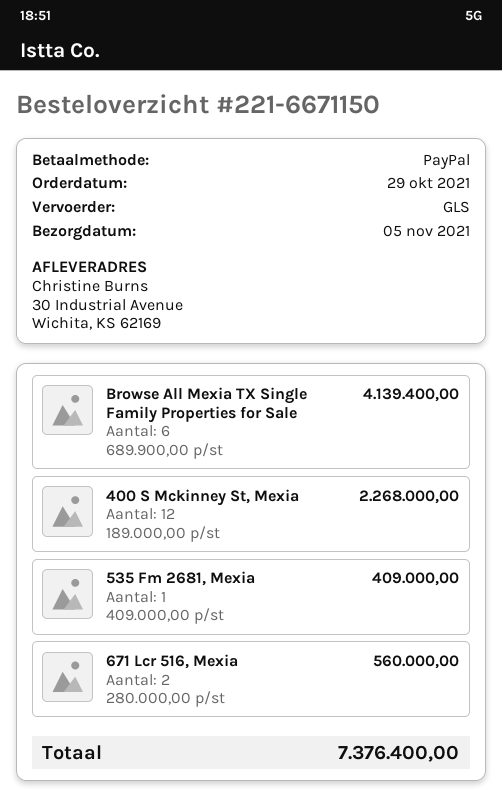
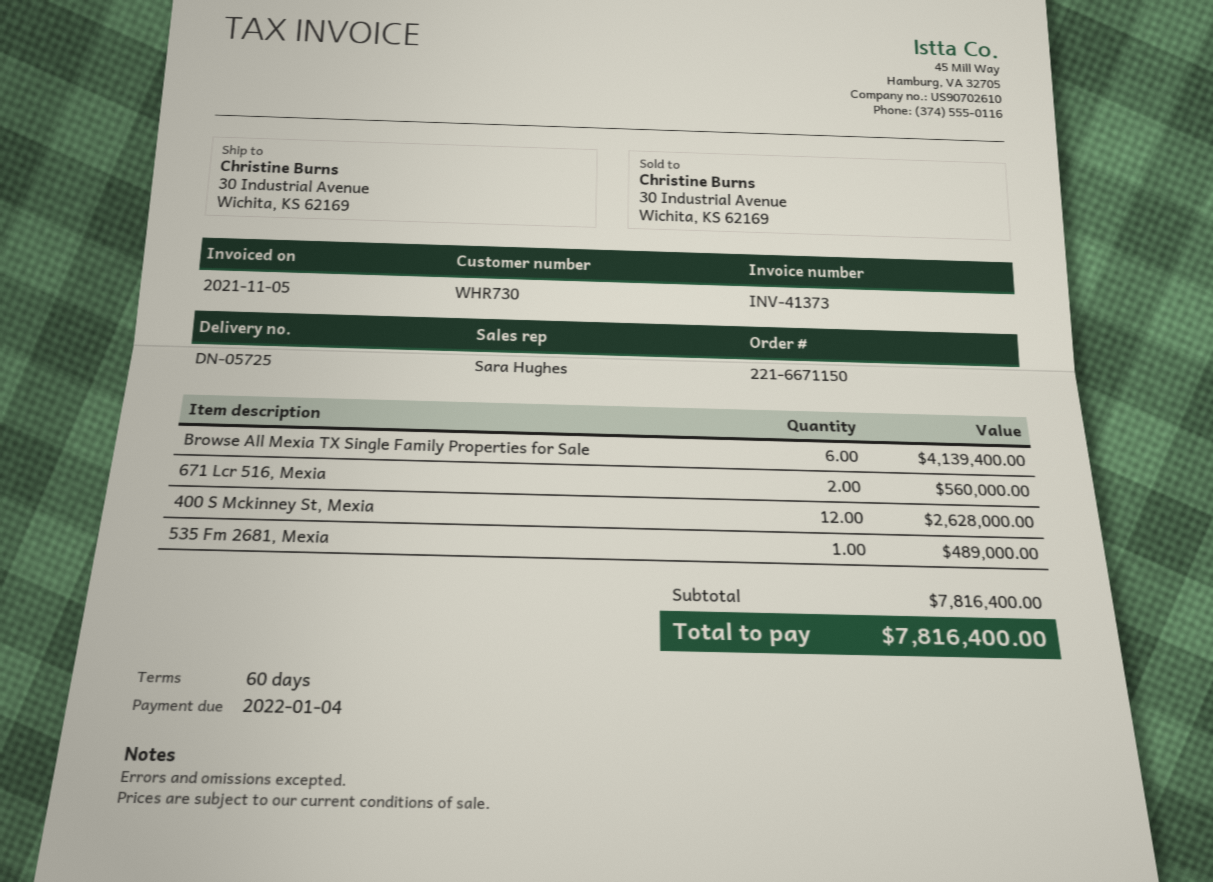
400 S Mckinney St, Mexia: 12 for 2268000.00 -> 12 for 2628000.00
535 Fm 2681, Mexia: 1 for 409000.00 -> 1 for 489000.00
total: 7376400.00 -> 7816400.00

